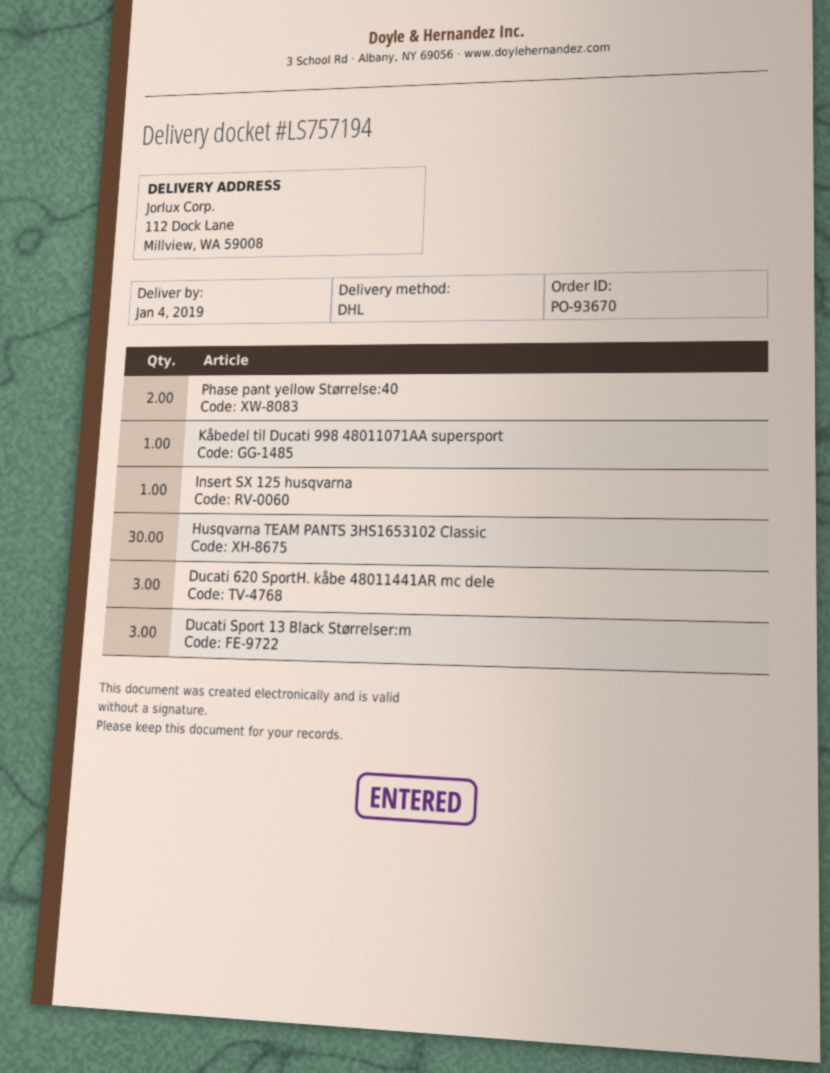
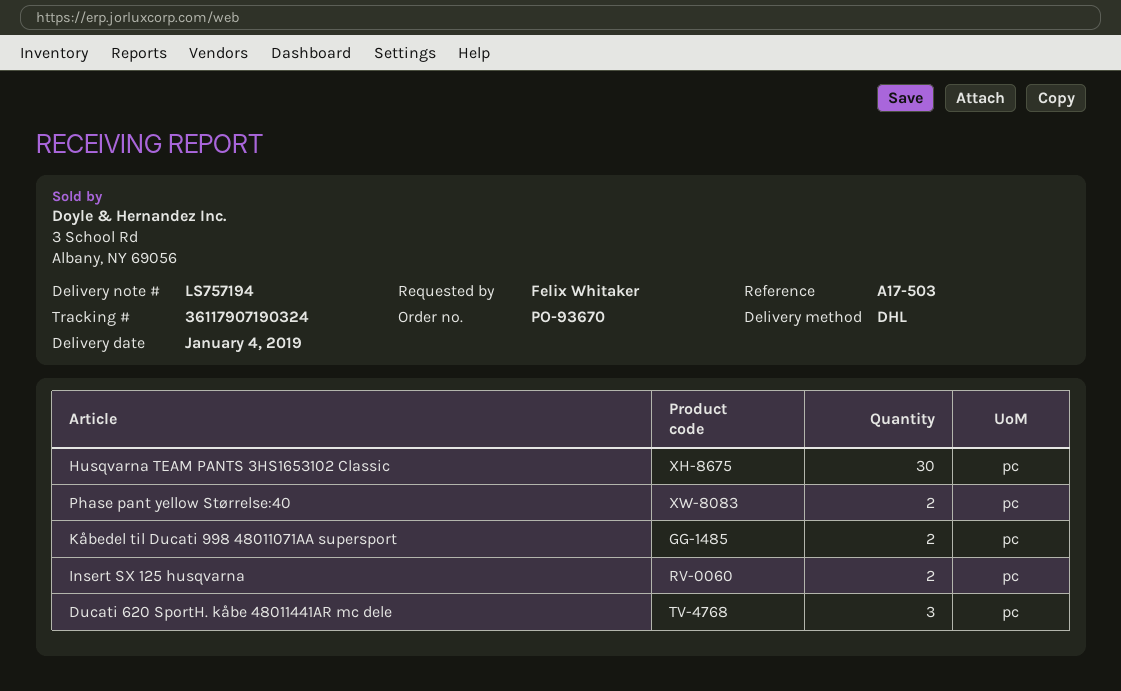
Kåbedel til Ducati 998 48011071AA supersport: 1 -> 2
Insert SX 125 husqvarna: 1 -> 2
Ducati Sport 13 Black Størrelser:m: 3 -> none

